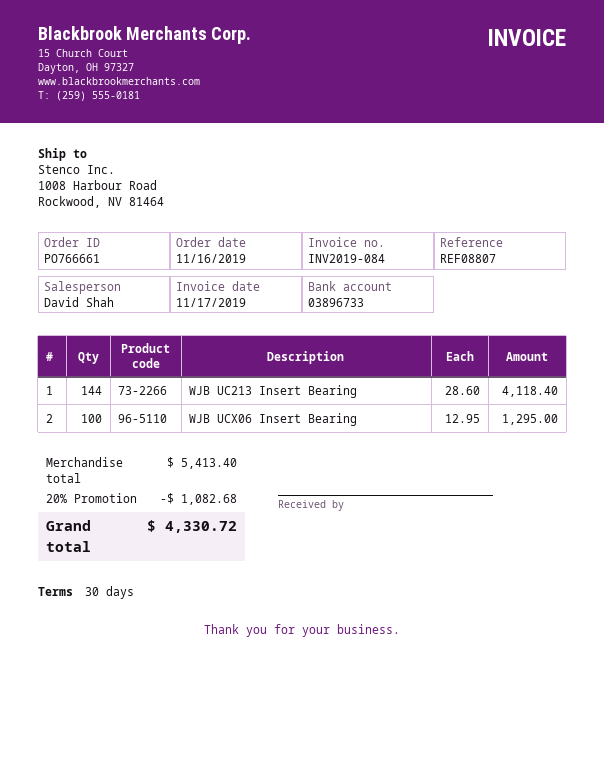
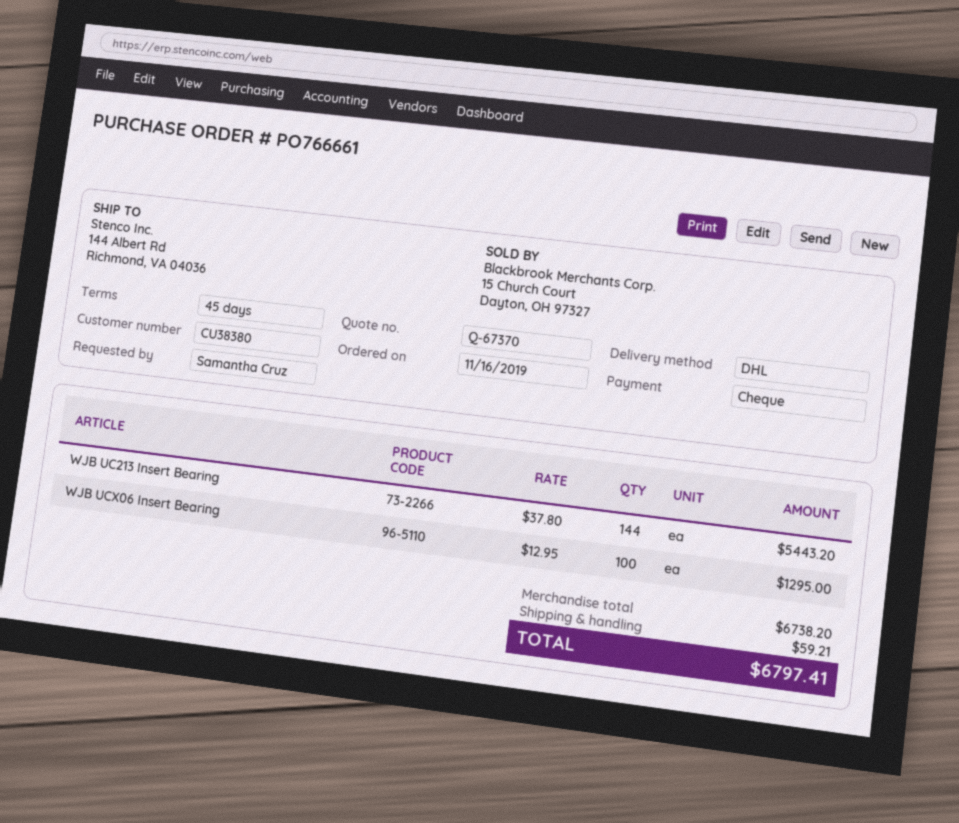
payment terms: 30 days -> 45 days
ship to: 1008 Harbour Road, Rockwood, NV 81464 -> 144 Albert Rd, Richmond, VA 04036
WJB UC213 Insert Bearing: 144 x 28.60 = 4118.40 -> 144 x 37.80 = 5443.20
subtotal: 5413.40 -> 6738.20
discount: 20% = 1082.68 -> none
shipping: none -> 59.21
total: 4330.72 -> 6797.41

